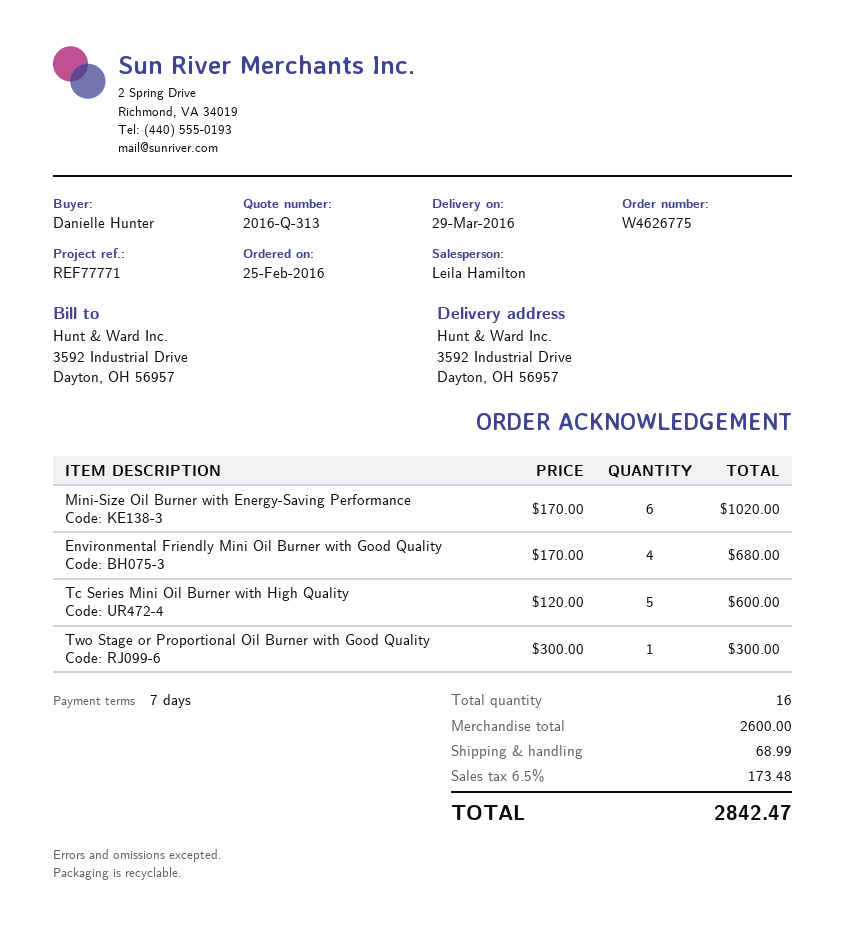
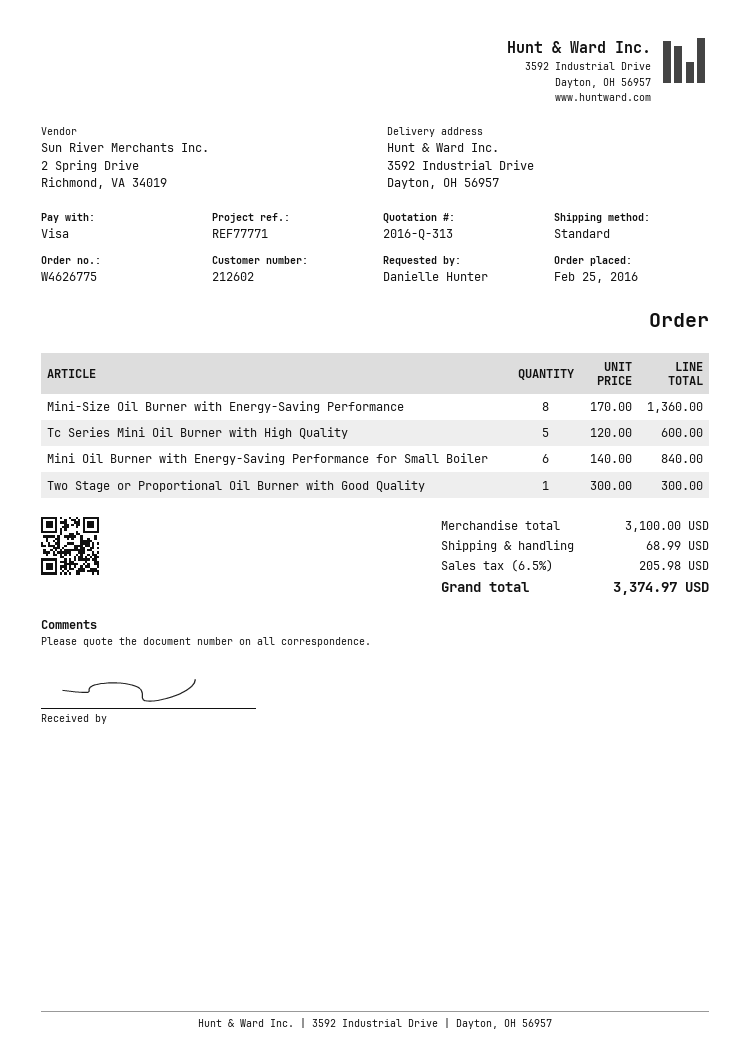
Mini-Size Oil Burner with Energy-Saving Performance: 6 x 170.00 = 1020.00 -> 8 x 170.00 = 1360.00
Environmental Friendly Mini Oil Burner with Good Quality: 4 x 170.00 = 680.00 -> none
Mini Oil Burner with Energy-Saving Performance for Small Boiler: none -> 6 x 140.00 = 840.00
subtotal: 2600.00 -> 3100.00
tax: 6.5% = 173.48 -> 6.5% = 205.98
total: 2842.47 -> 3374.97

